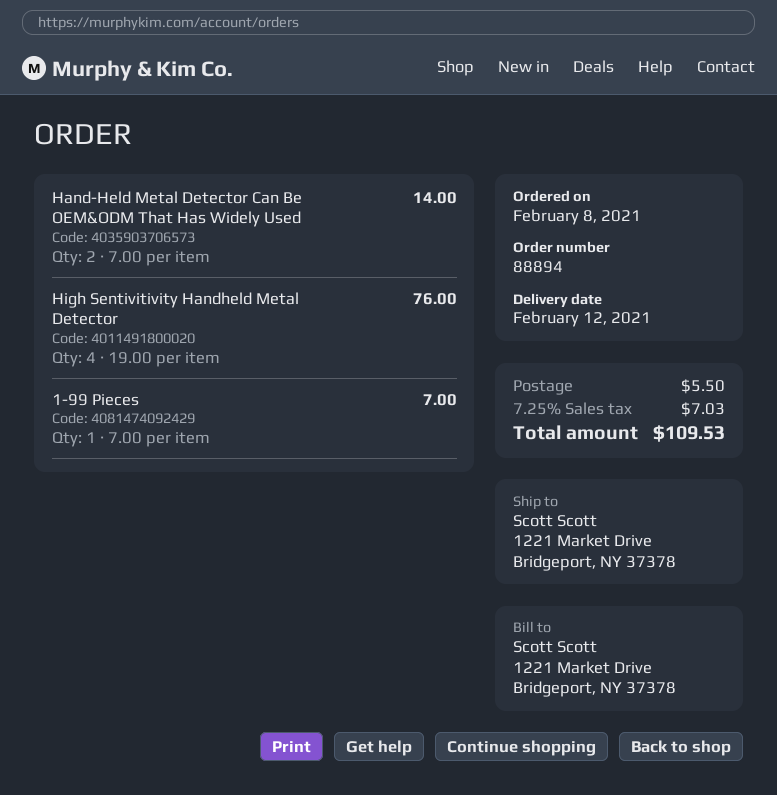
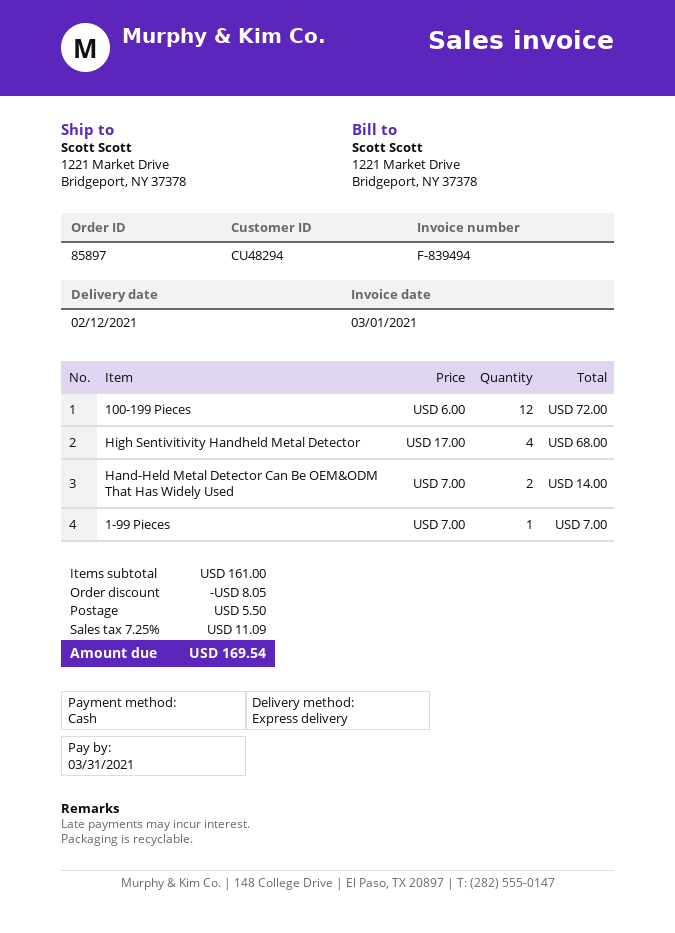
order number: 88894 -> 85897
High Sentivitivity Handheld Metal Detector: 4 x 19.00 = 76.00 -> 4 x 17.00 = 68.00
100-199 Pieces: none -> 12 x 6.00 = 72.00
discount: none -> 8.05
tax: 7.25% = 7.03 -> 7.25% = 11.09
total: 109.53 -> 169.54

